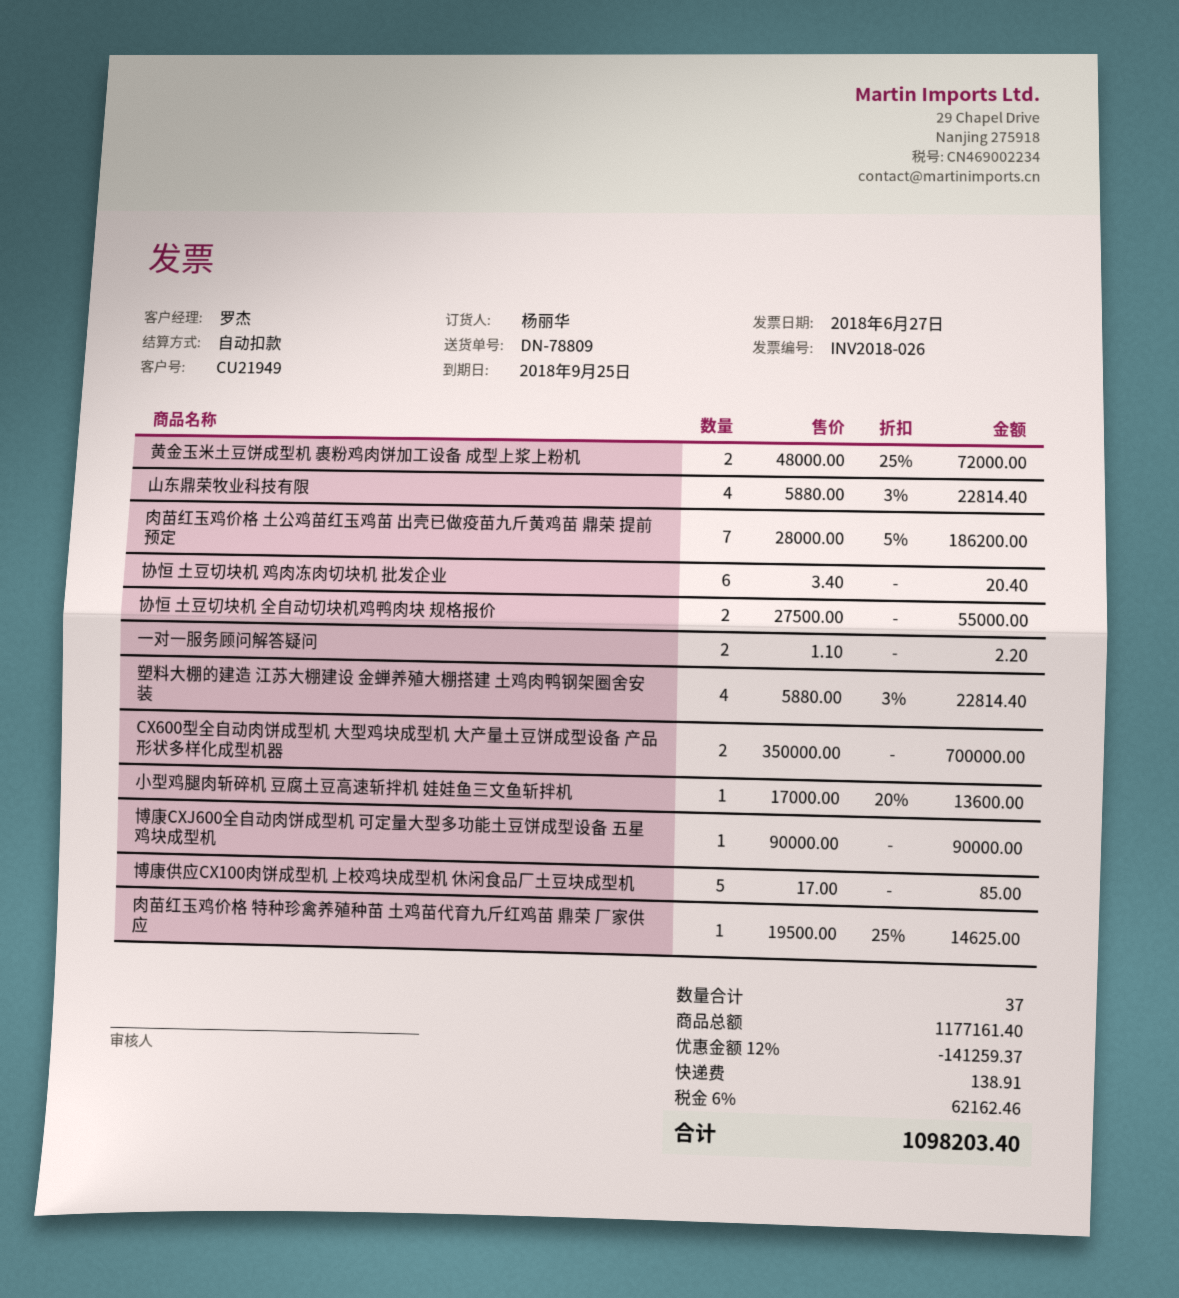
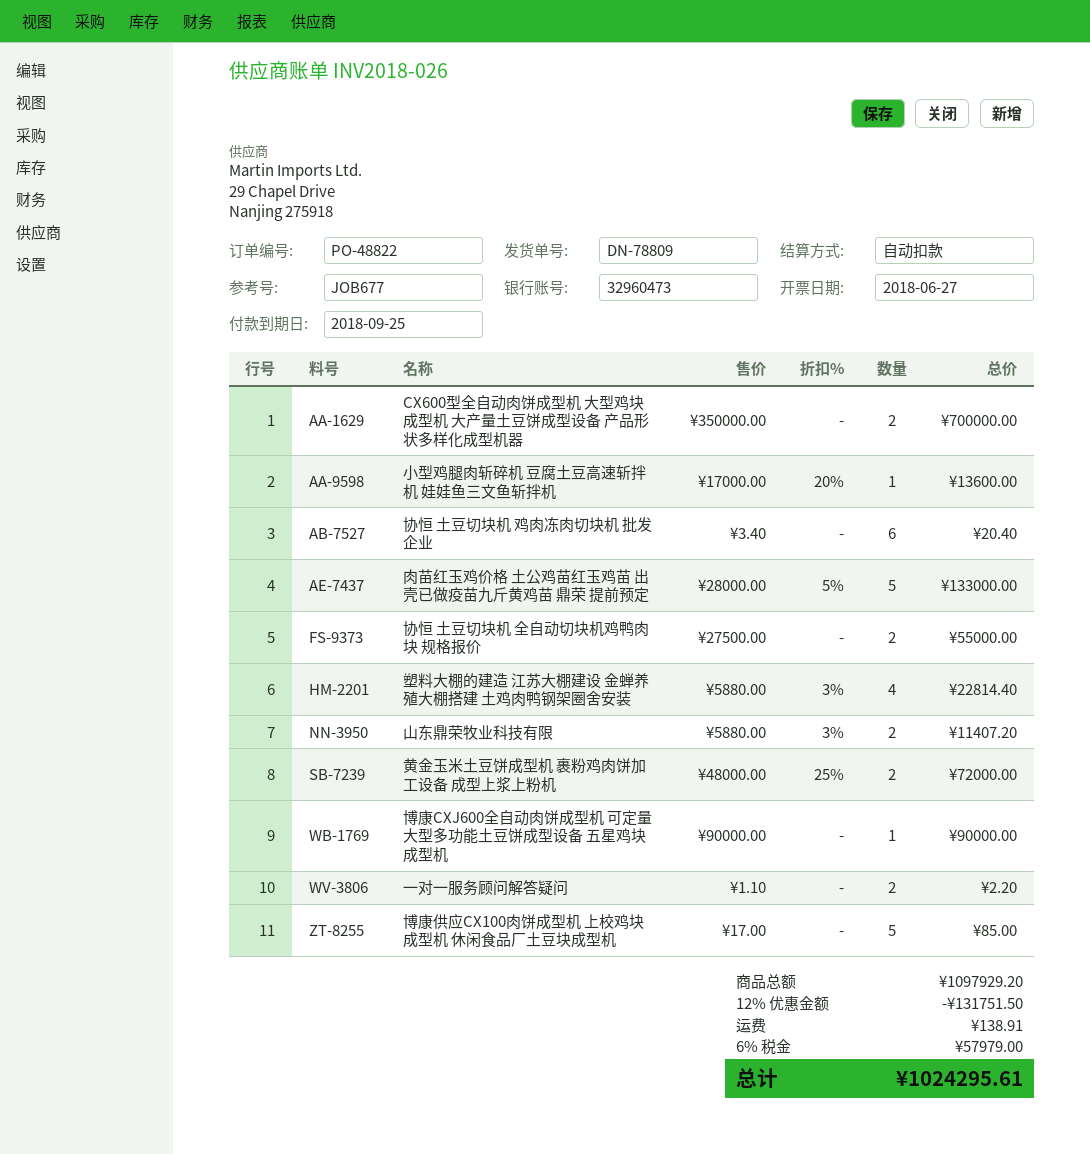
山东鼎荣牧业科技有限: 4 x 5880.00 - 3% = 22814.40 -> 2 x 5880.00 - 3% = 11407.20
肉苗红玉鸡价格 土公鸡苗红玉鸡苗 出壳已做疫苗九斤黄鸡苗 鼎荣 提前预定: 7 x 28000.00 - 5% = 186200.00 -> 5 x 28000.00 - 5% = 133000.00
肉苗红玉鸡价格 特种珍禽养殖种苗 土鸡苗代育九斤红鸡苗 鼎荣 厂家供应: 1 x 19500.00 - 25% = 14625.00 -> none
subtotal: 1177161.40 -> 1097929.20
discount: 12% = 141259.37 -> 12% = 131751.50
tax: 6% = 62162.46 -> 6% = 57979.00
total: 1098203.40 -> 1024295.61

